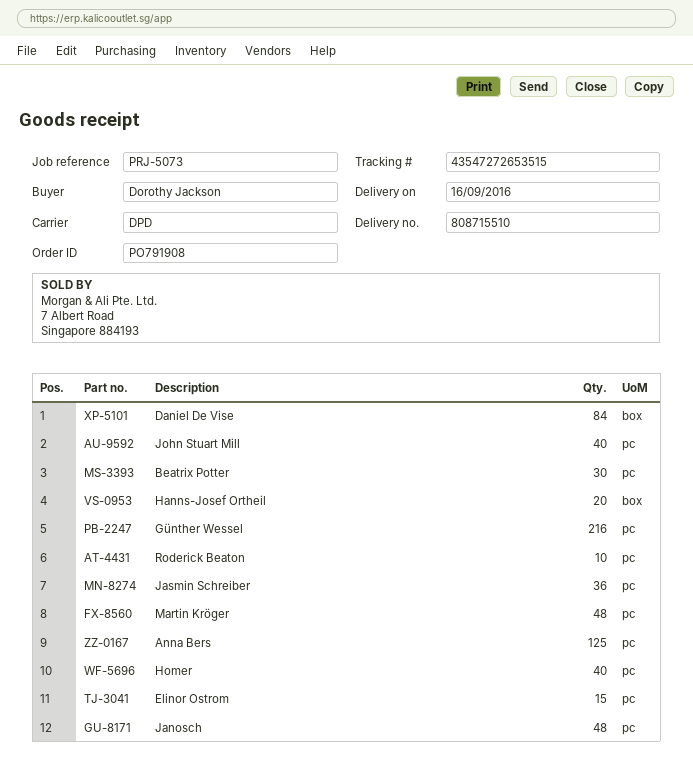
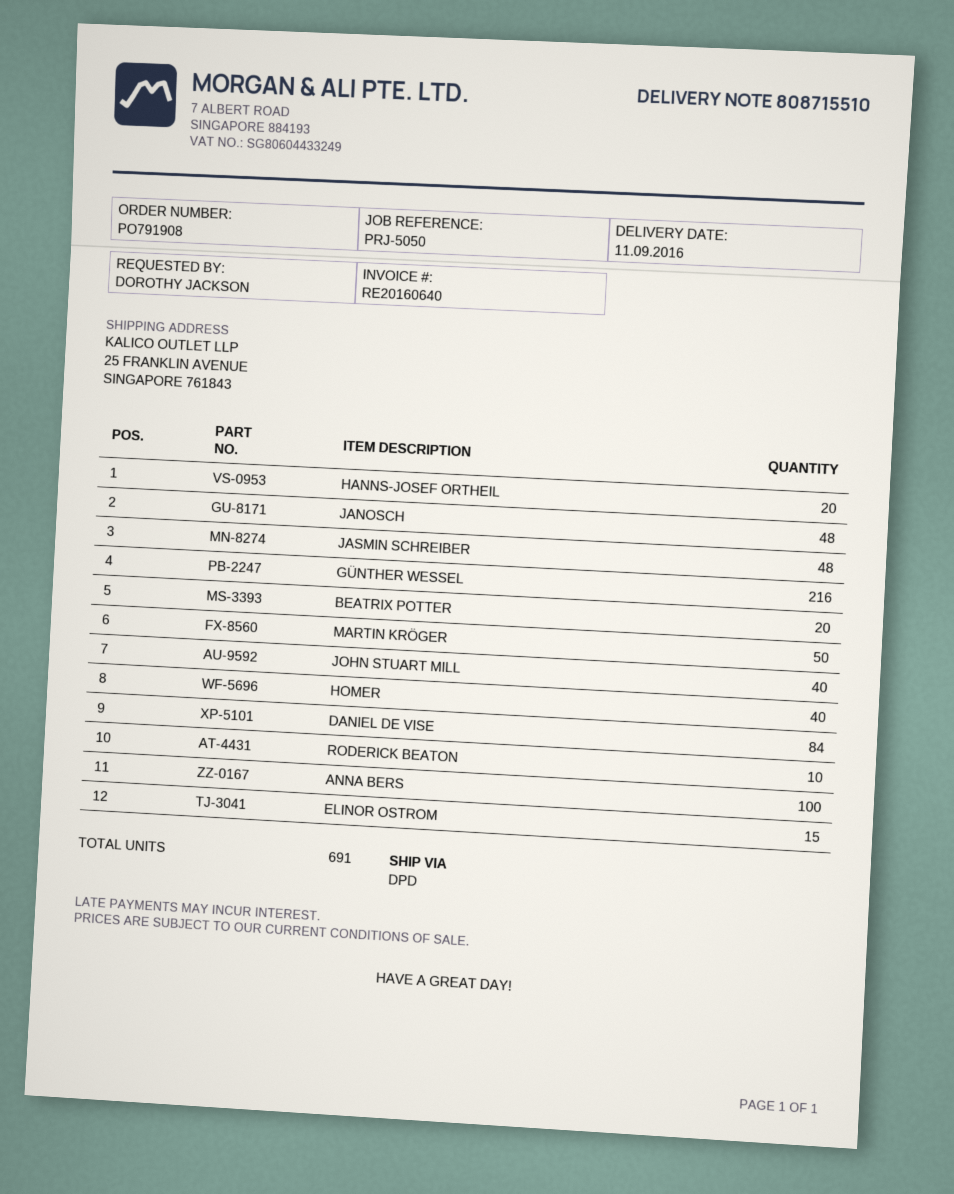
delivery date: 2016-09-16 -> 2016-09-11
reference: PRJ-5073 -> PRJ-5050
Beatrix Potter: 30 -> 20
Jasmin Schreiber: 36 -> 48
Martin Kröger: 48 -> 50
Anna Bers: 125 -> 100

